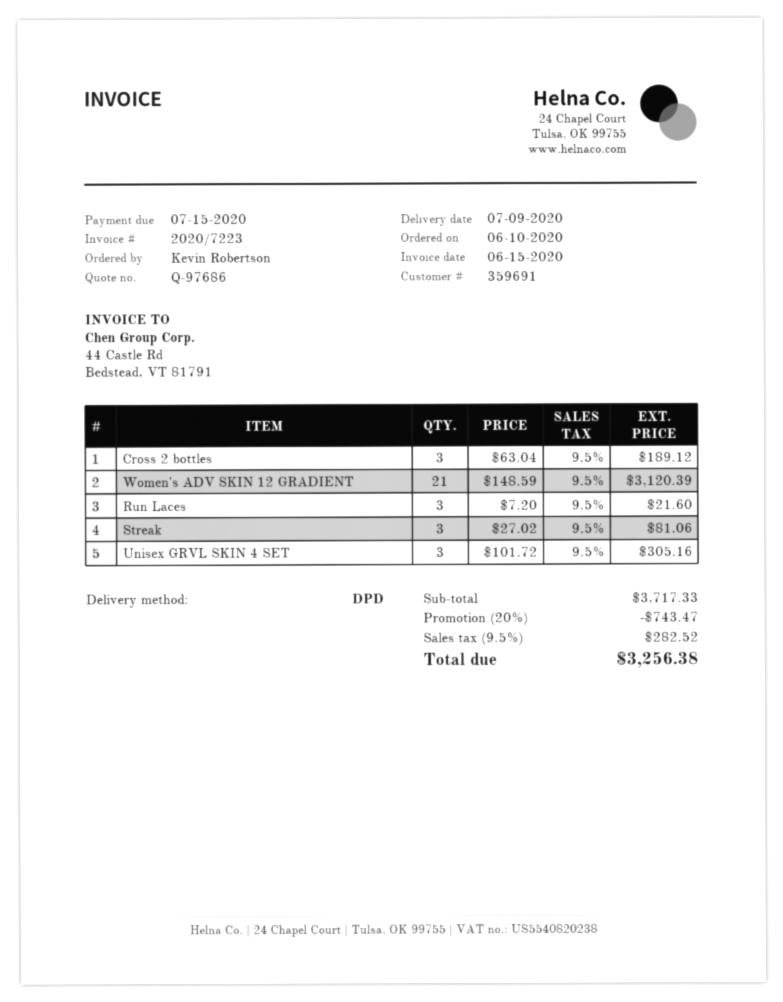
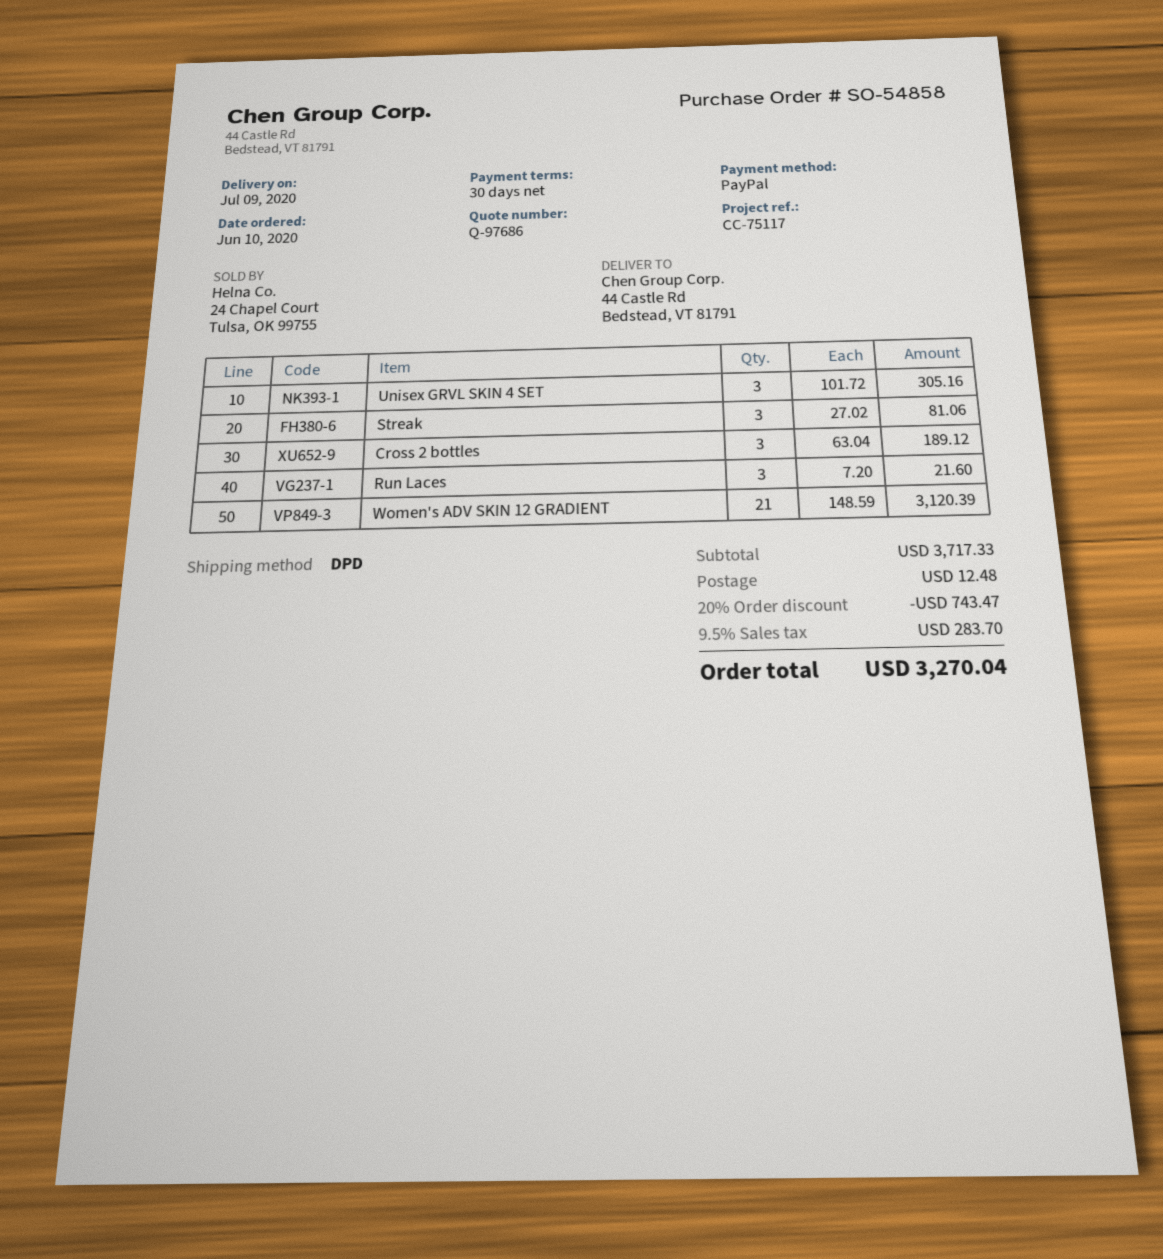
shipping: none -> 12.48
tax: 9.5% = 282.52 -> 9.5% = 283.70
total: 3256.38 -> 3270.04

